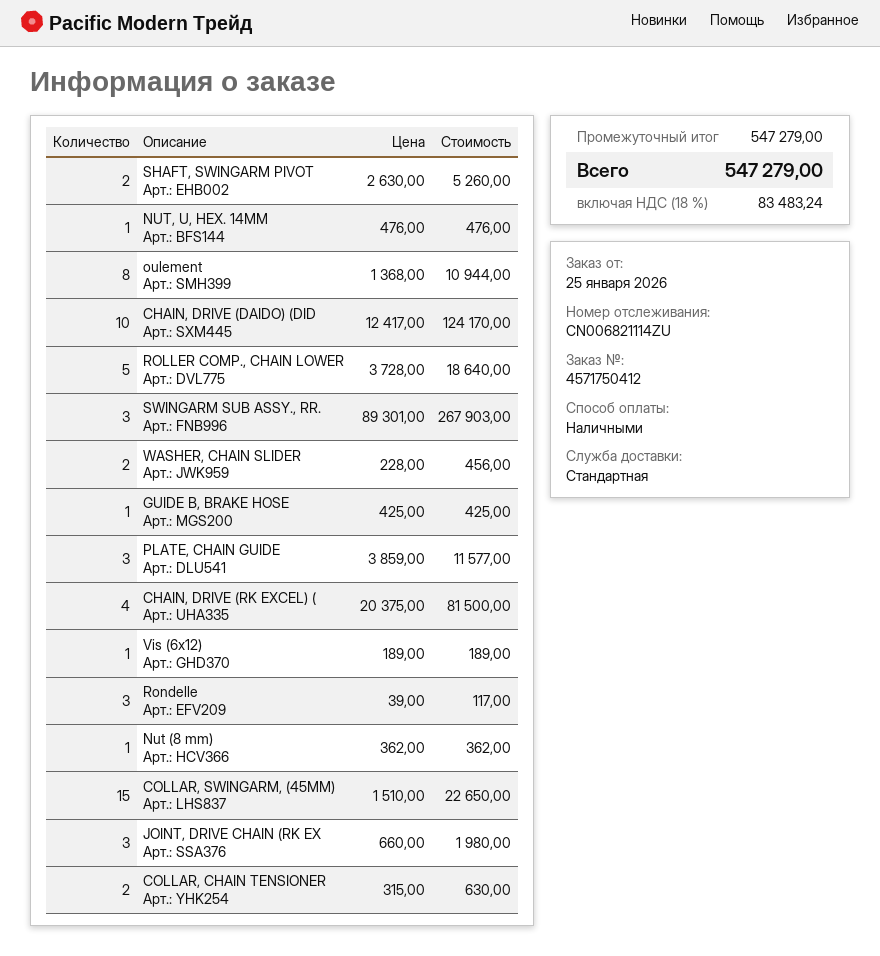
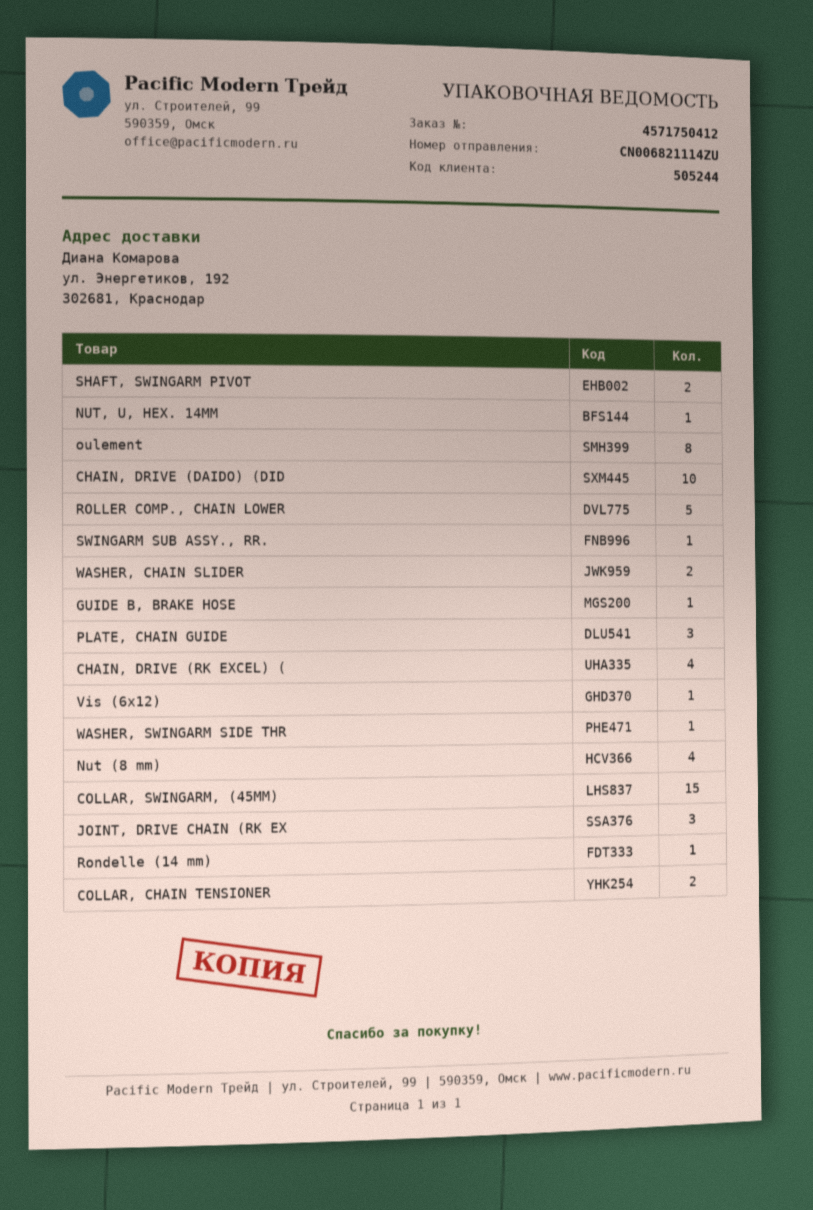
SWINGARM SUB ASSY., RR.: 3 -> 1
Rondelle: 3 -> none
Nut (8 mm): 1 -> 4
WASHER, SWINGARM SIDE THR: none -> 1
Rondelle (14 mm): none -> 1

